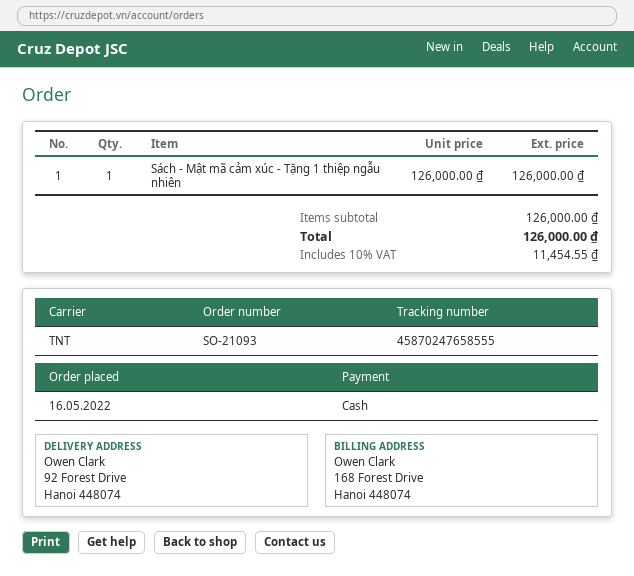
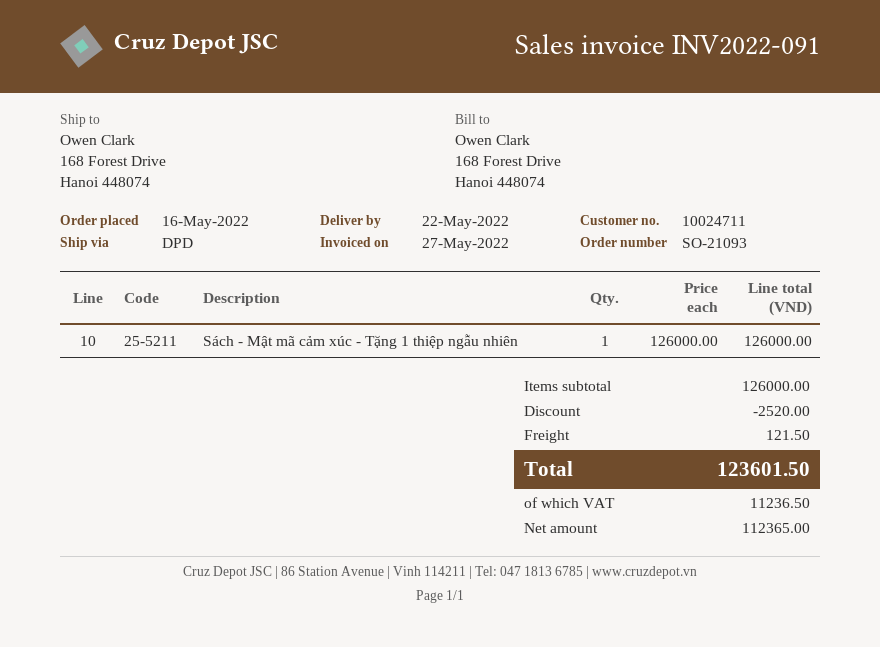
shipping method: TNT -> DPD
ship to: 92 Forest Drive, Hanoi 448074 -> 168 Forest Drive, Hanoi 448074
discount: none -> 2520.00
shipping: none -> 121.50
tax: 11454.55 -> 11236.50
total: 126000.00 -> 123601.50

